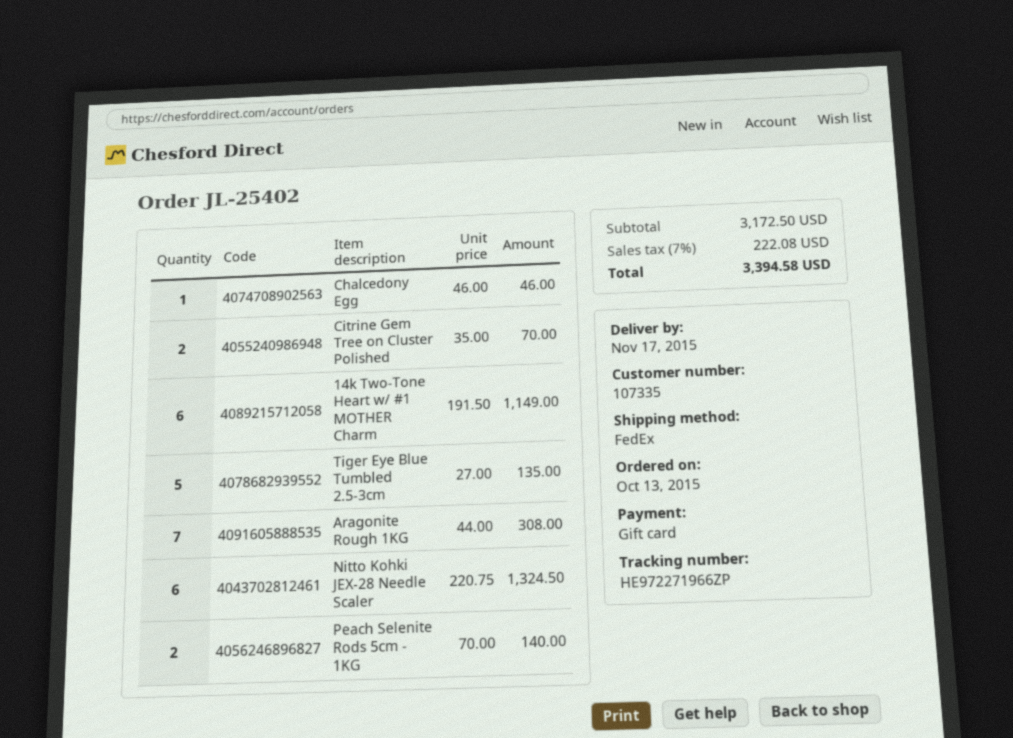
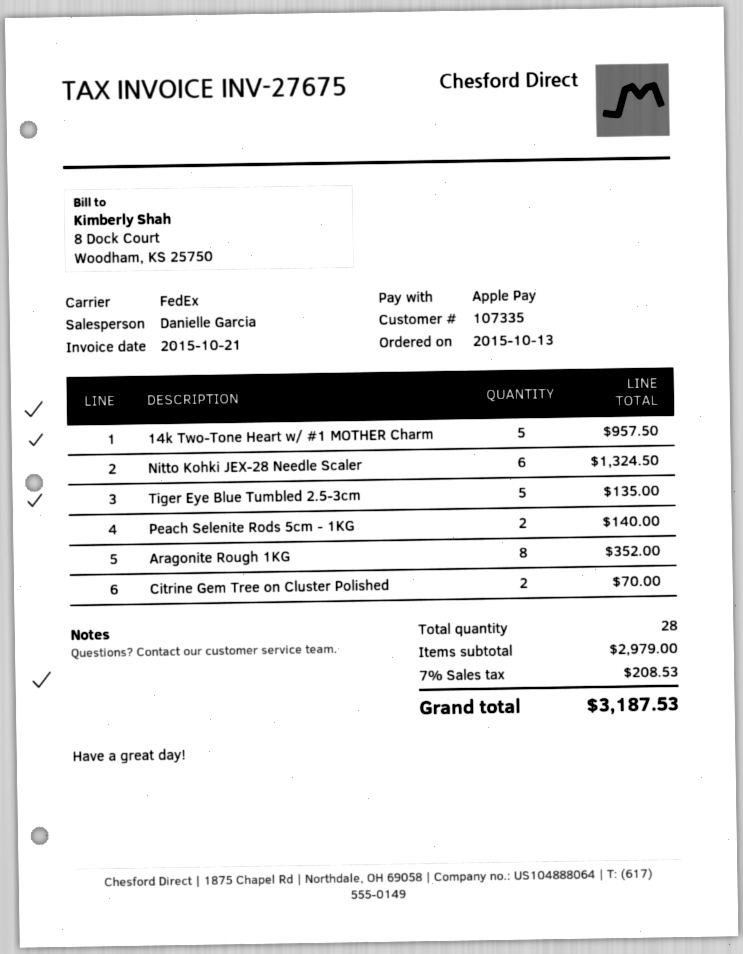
payment method: gift card -> Apple Pay
Chalcedony Egg: 1 for 46.00 -> none
14k Two-Tone Heart w/ #1 MOTHER Charm: 6 for 1149.00 -> 5 for 957.50
Aragonite Rough 1KG: 7 for 308.00 -> 8 for 352.00
subtotal: 3172.50 -> 2979.00
tax: 7% = 222.08 -> 7% = 208.53
total: 3394.58 -> 3187.53

